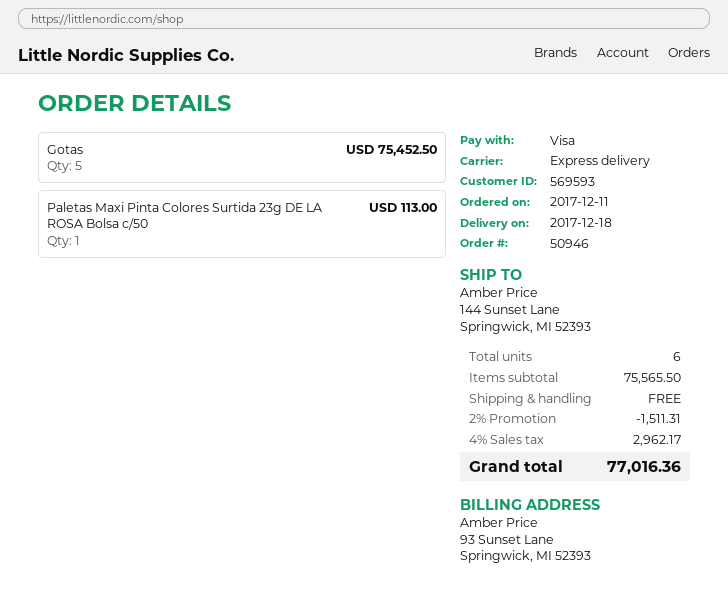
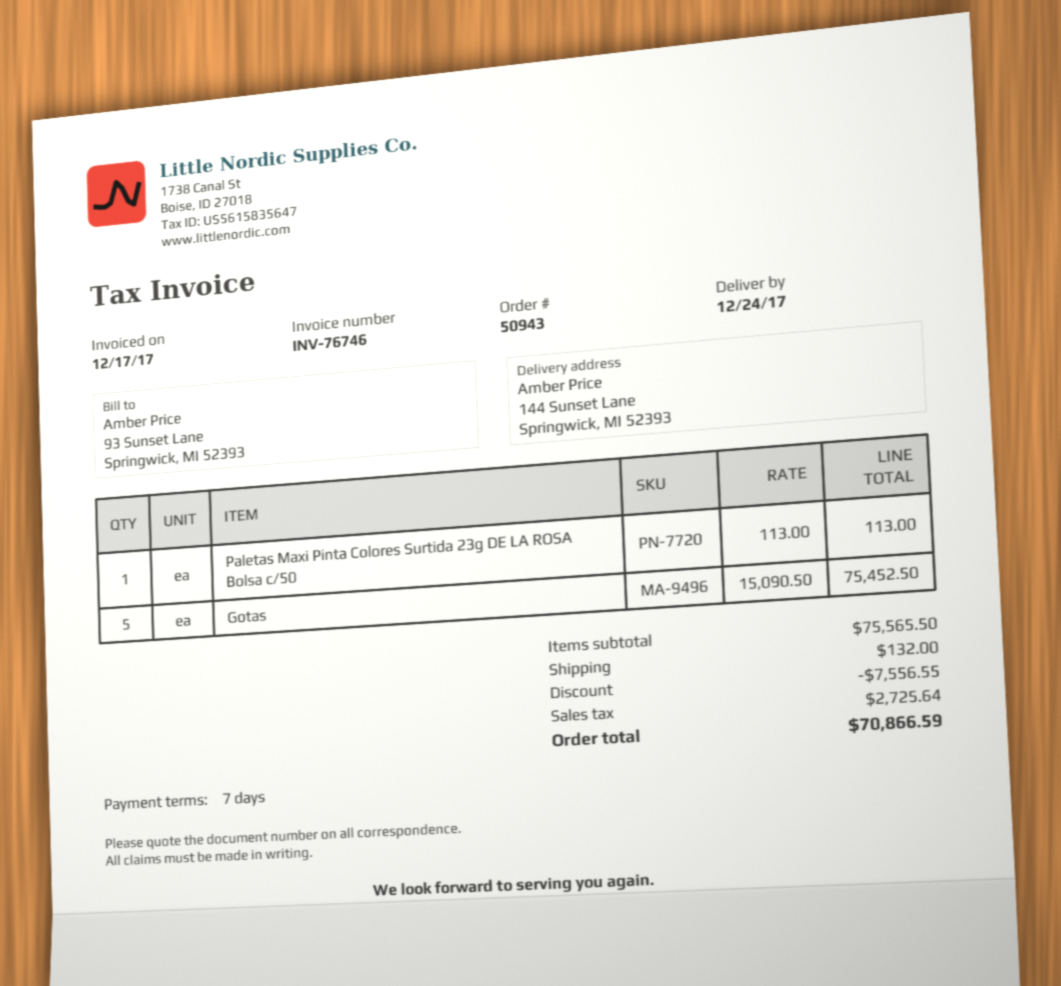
order number: 50946 -> 50943
delivery date: 2017-12-18 -> 2017-12-24
discount: 1511.31 -> 7556.55
shipping: 0.00 -> 132.00
tax: 2962.17 -> 2725.64
total: 77016.36 -> 70866.59

